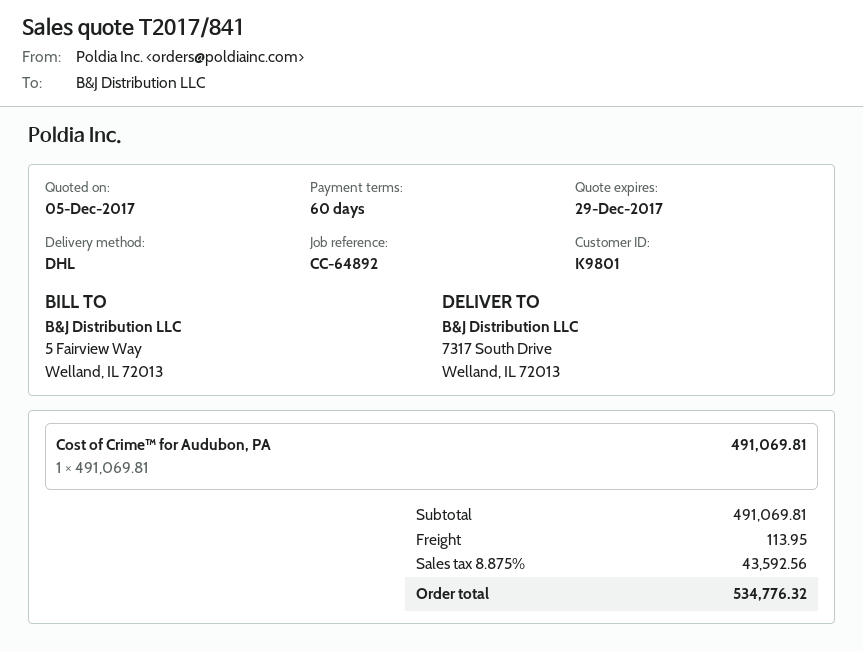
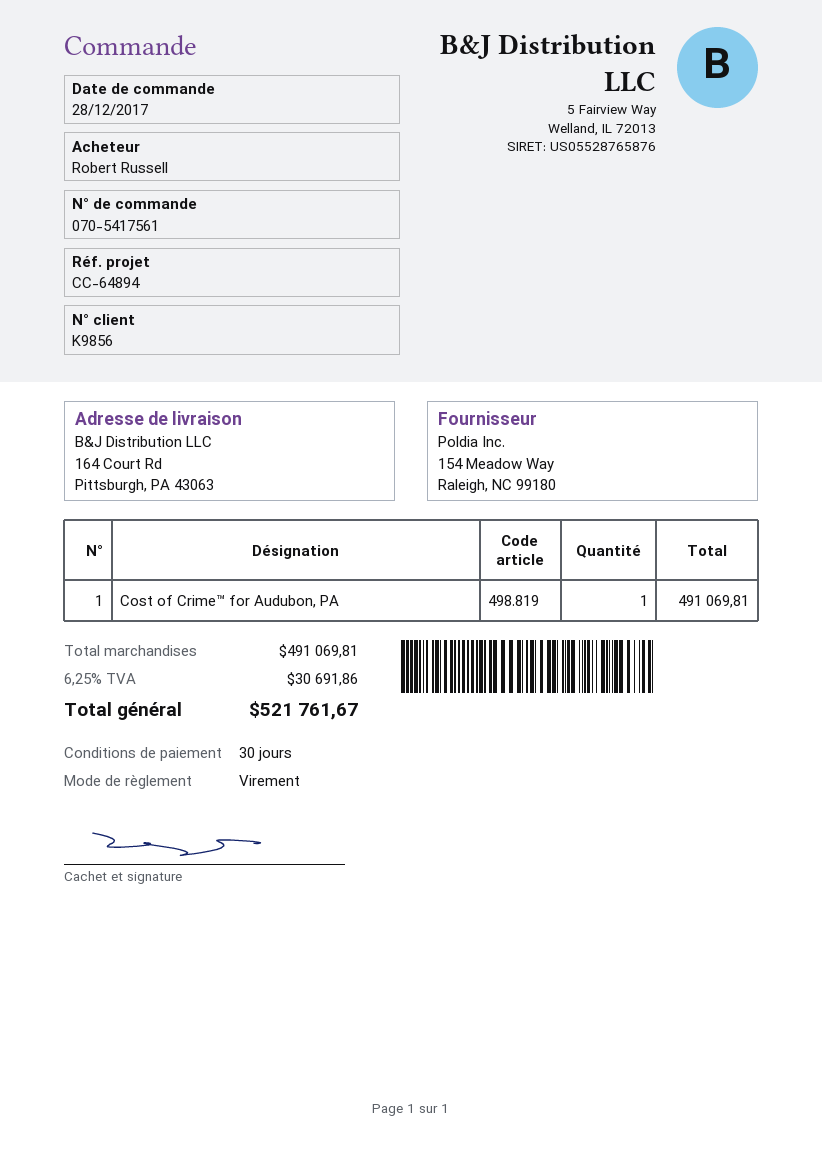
payment terms: 60 days -> 30 days
customer number: K9801 -> K9856
reference: CC-64892 -> CC-64894
ship to: 7317 South Drive, Welland, IL 72013 -> 164 Court Rd, Pittsburgh, PA 43063
shipping: 113.95 -> none
tax: 8.875% = 43592.56 -> 6.25% = 30691.86
total: 534776.32 -> 521761.67

